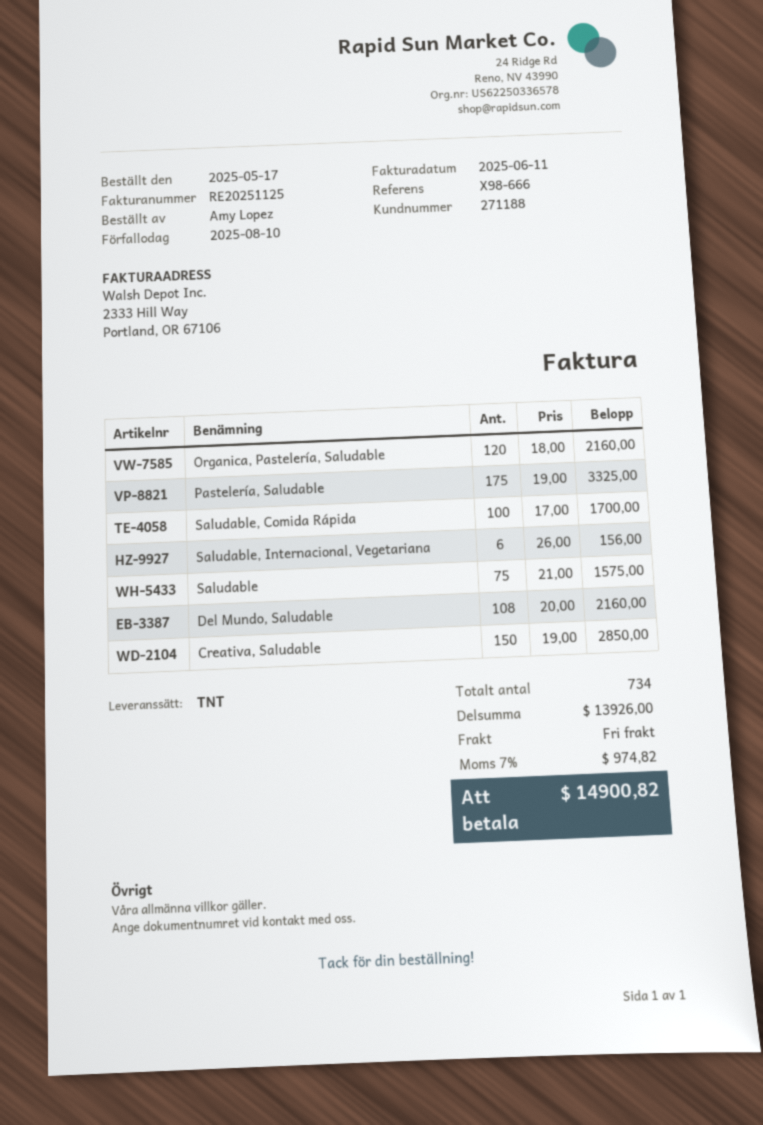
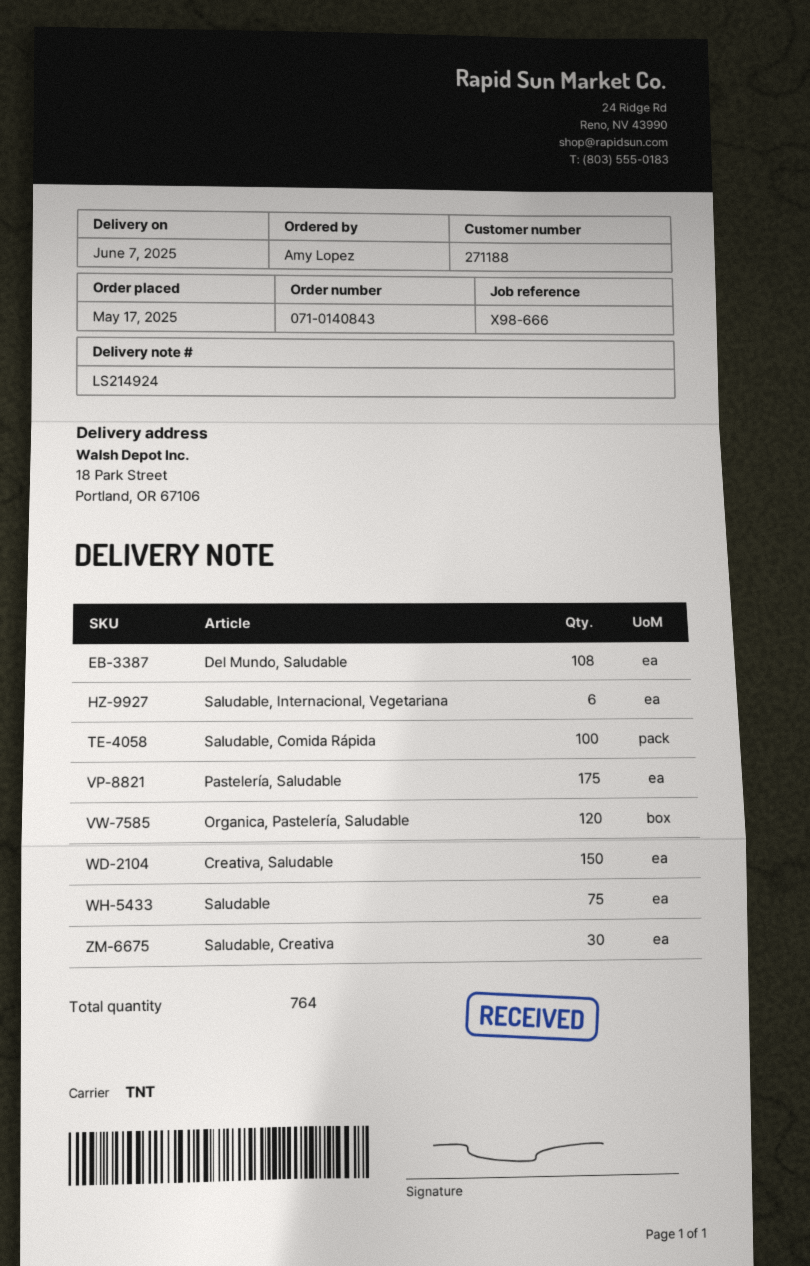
Saludable, Creativa: none -> 30
total quantity: 734 -> 764

